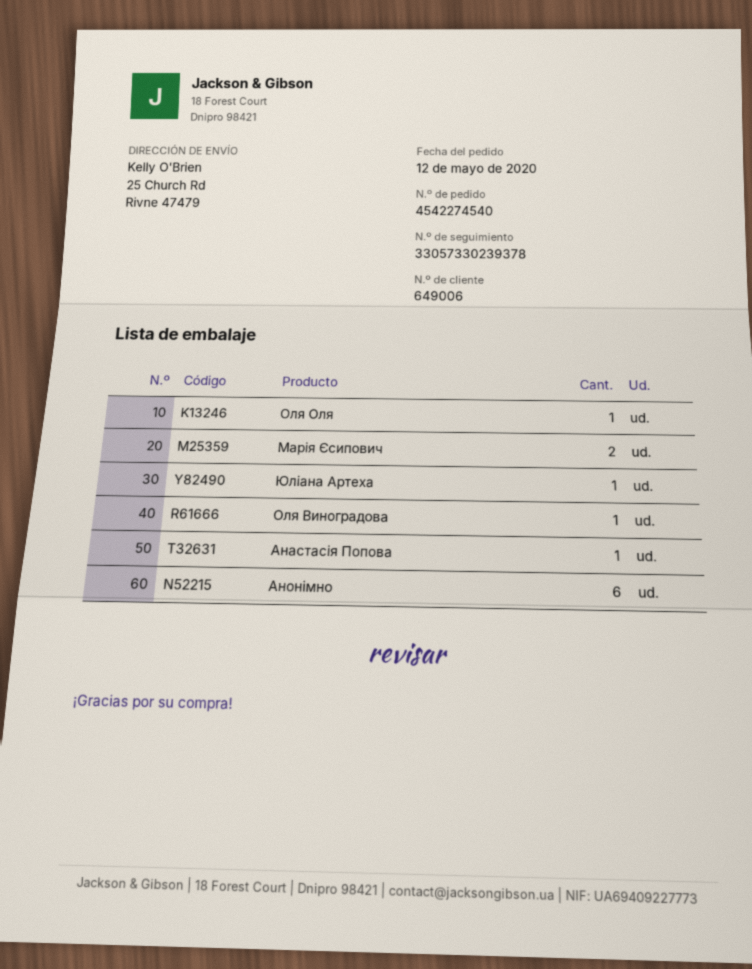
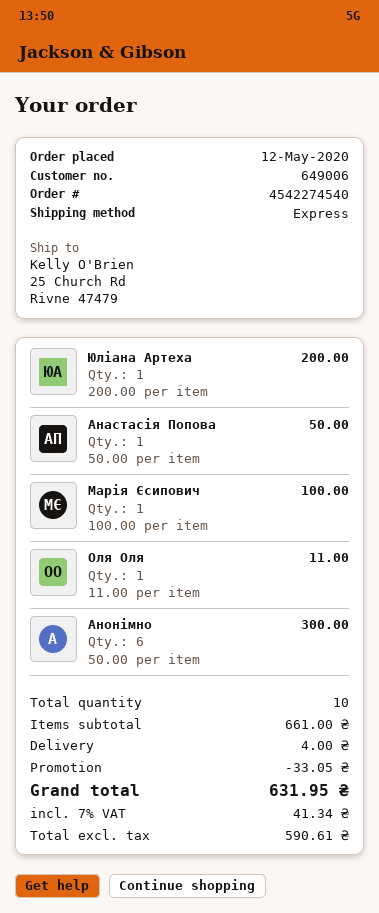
Марія Єсипович: 2 -> 1
Оля Виноградова: 1 -> none

